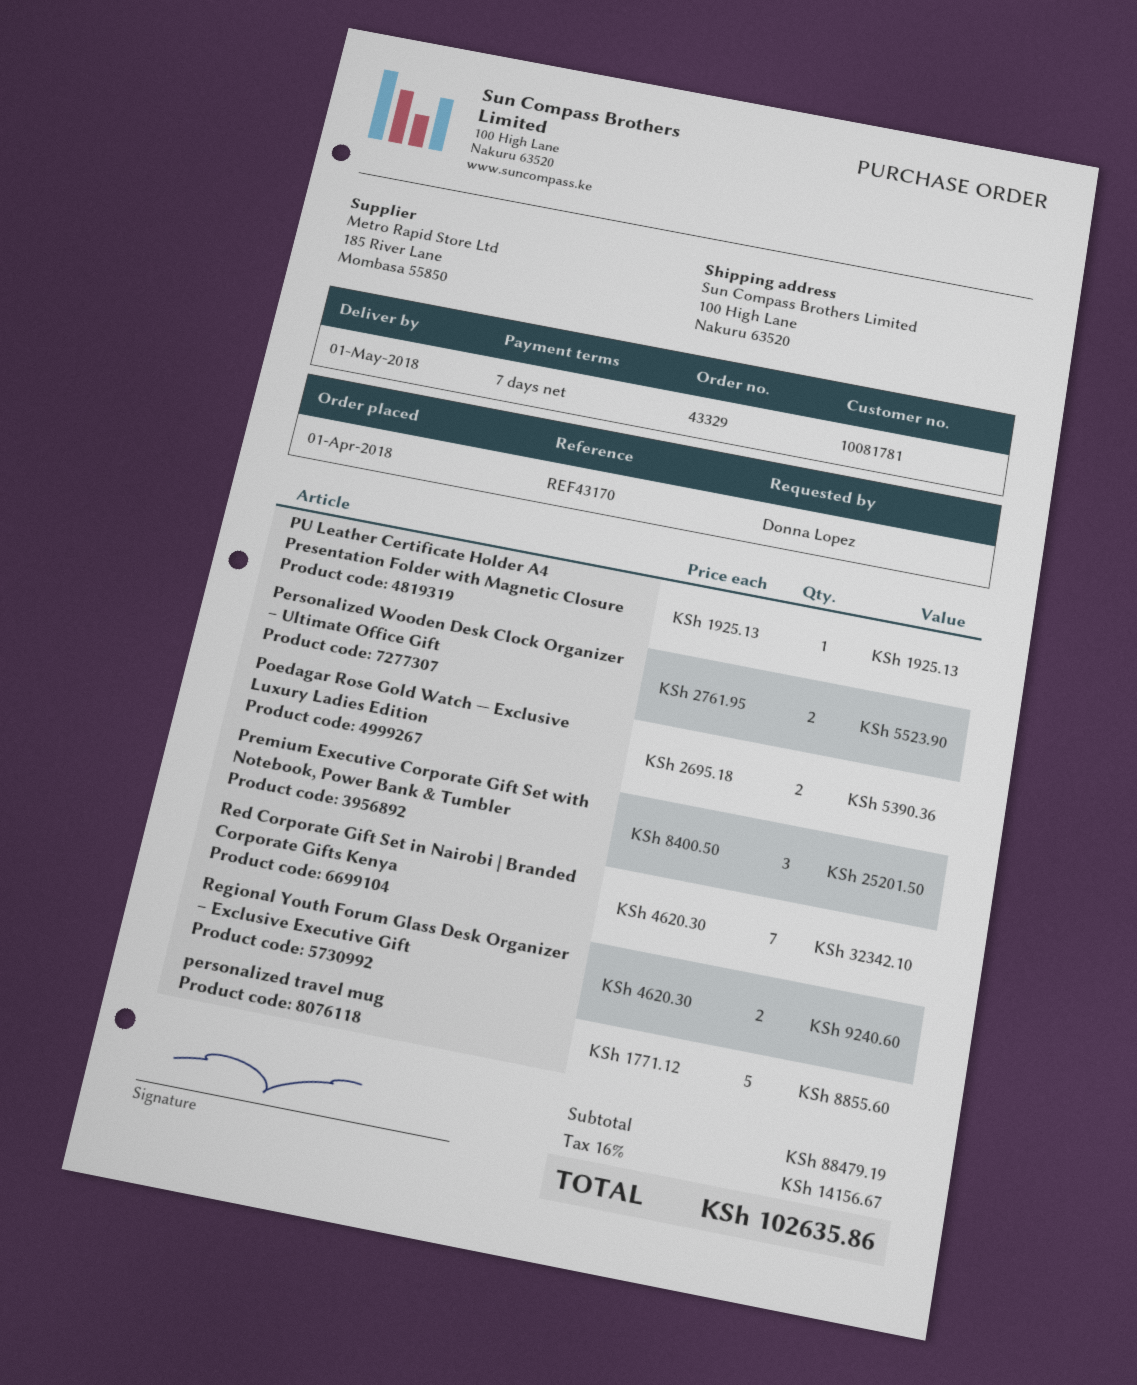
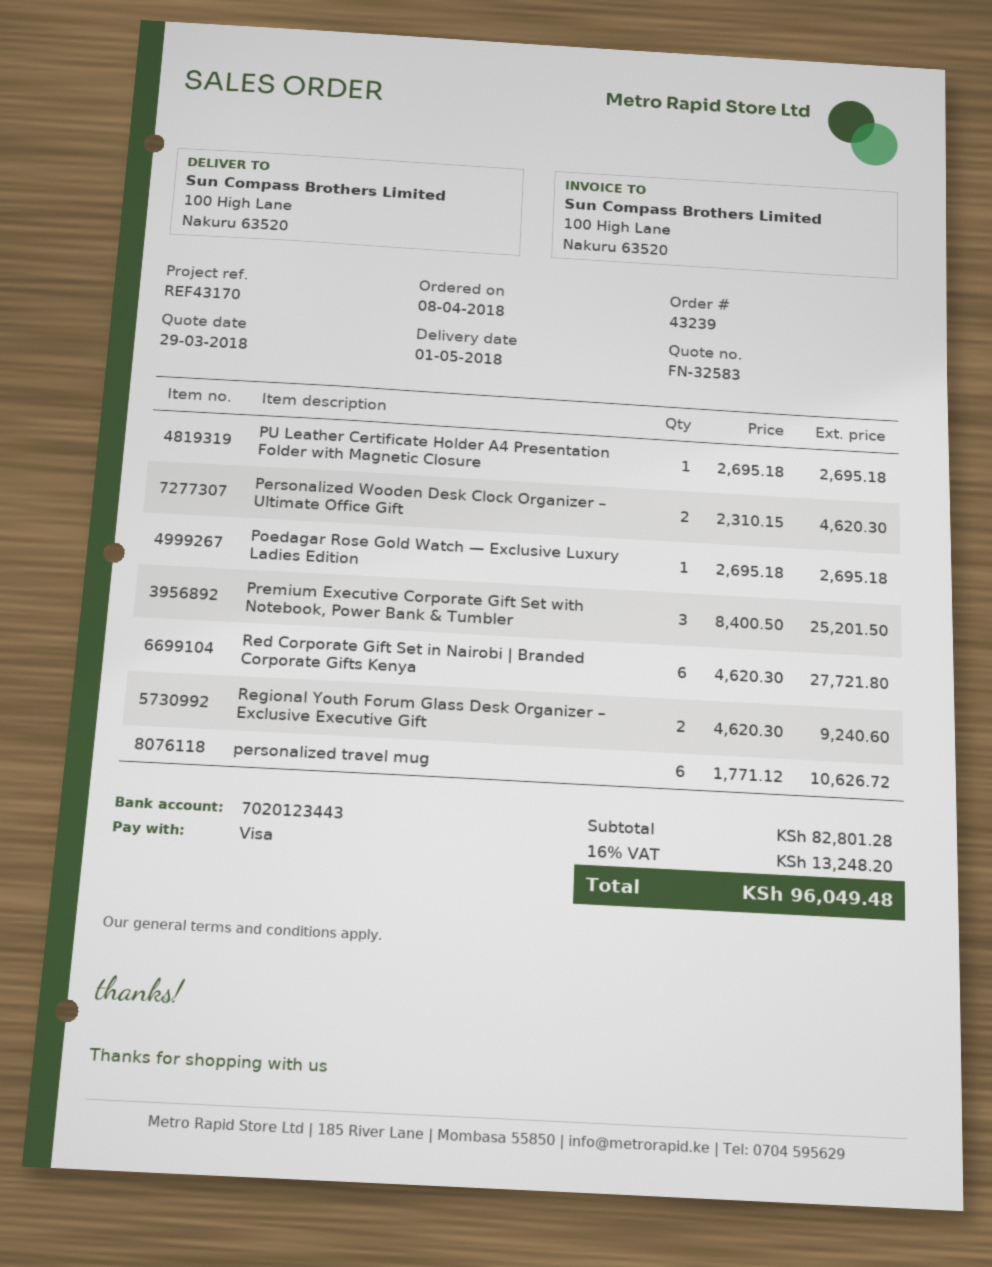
order number: 43329 -> 43239
order date: 2018-04-01 -> 2018-04-08
PU Leather Certificate Holder A4 Presentation Folder with Magnetic Closure: 1 x 1925.13 = 1925.13 -> 1 x 2695.18 = 2695.18
Personalized Wooden Desk Clock Organizer – Ultimate Office Gift: 2 x 2761.95 = 5523.90 -> 2 x 2310.15 = 4620.30
Poedagar Rose Gold Watch — Exclusive Luxury Ladies Edition: 2 x 2695.18 = 5390.36 -> 1 x 2695.18 = 2695.18
Red Corporate Gift Set in Nairobi | Branded Corporate Gifts Kenya: 7 x 4620.30 = 32342.10 -> 6 x 4620.30 = 27721.80
personalized travel mug: 5 x 1771.12 = 8855.60 -> 6 x 1771.12 = 10626.72
subtotal: 88479.19 -> 82801.28
tax: 16% = 14156.67 -> 16% = 13248.20
total: 102635.86 -> 96049.48

